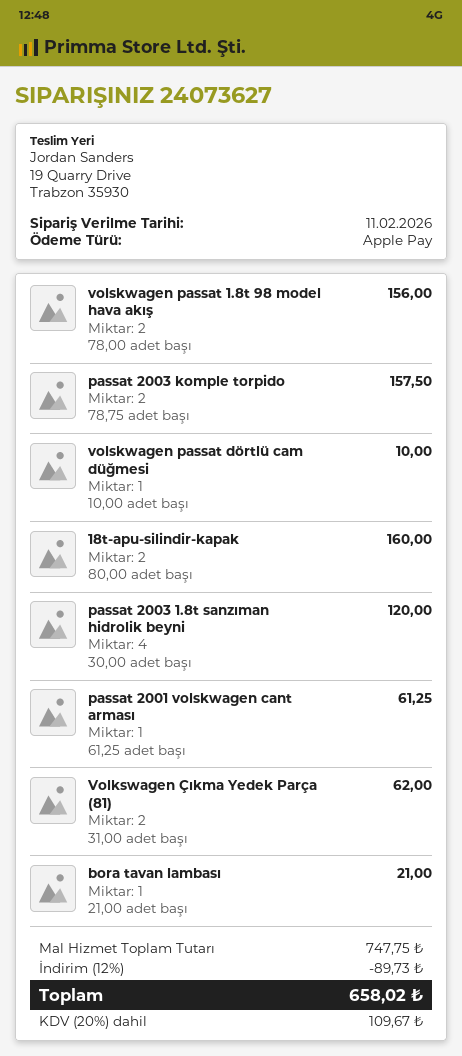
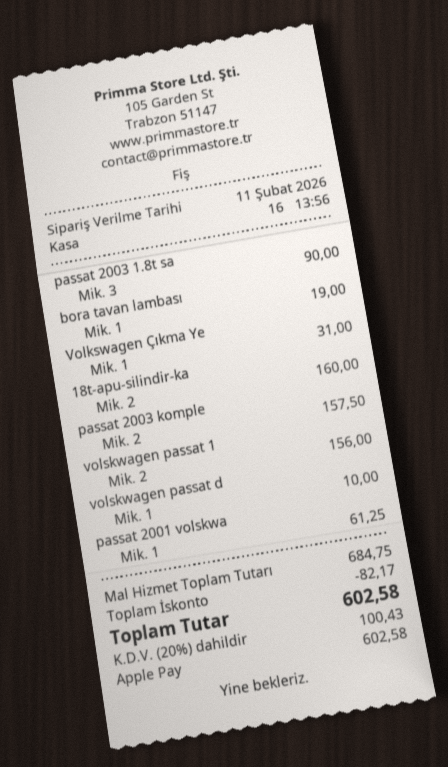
passat 2003 1.8t sanzıman hidrolik beyni: 4 for 120.00 -> 3 for 90.00
Volkswagen Çıkma Yedek Parça (81): 2 for 62.00 -> 1 for 31.00
bora tavan lambası: 1 for 21.00 -> 1 for 19.00
subtotal: 747.75 -> 684.75
discount: 89.73 -> 82.17
tax: 20% = 109.67 -> 20% = 100.43
total: 658.02 -> 602.58

